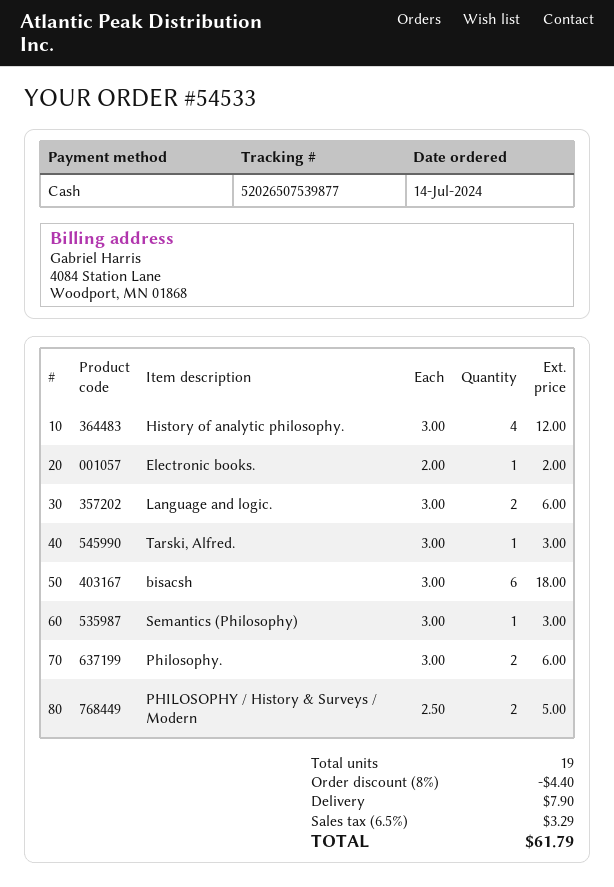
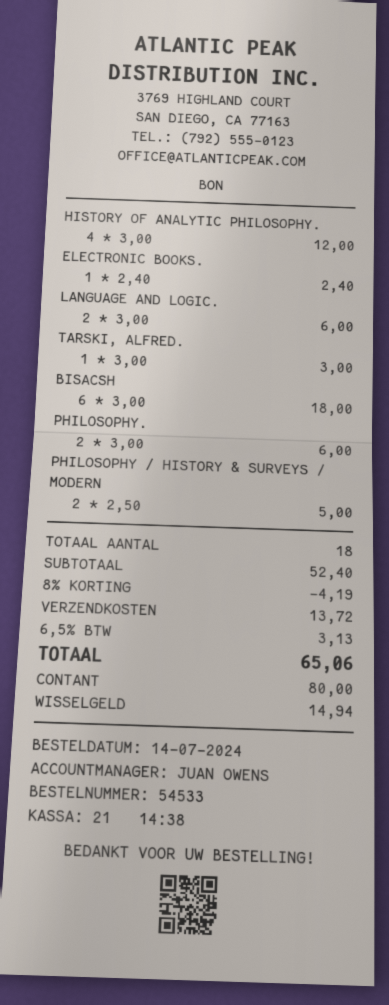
Electronic books.: 1 x 2.00 = 2.00 -> 1 x 2.40 = 2.40
Semantics (Philosophy): 1 x 3.00 = 3.00 -> none
total quantity: 19 -> 18
discount: 8% = 4.40 -> 8% = 4.19
shipping: 7.90 -> 13.72
tax: 6.5% = 3.29 -> 6.5% = 3.13
total: 61.79 -> 65.06

